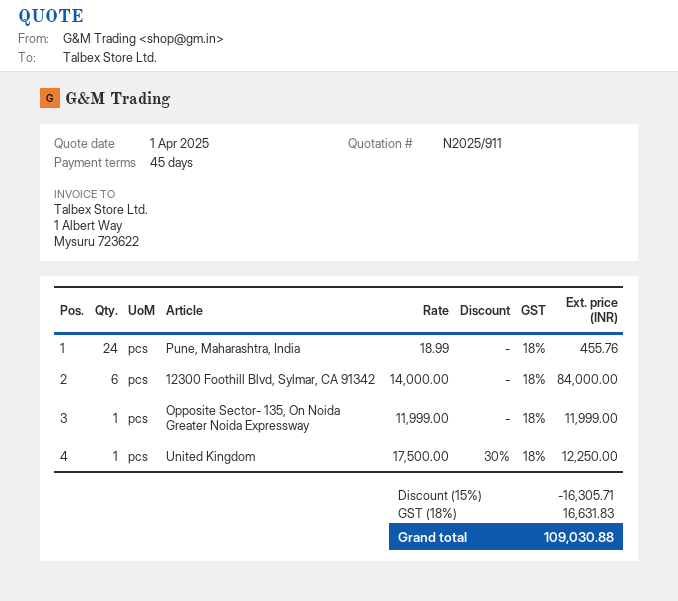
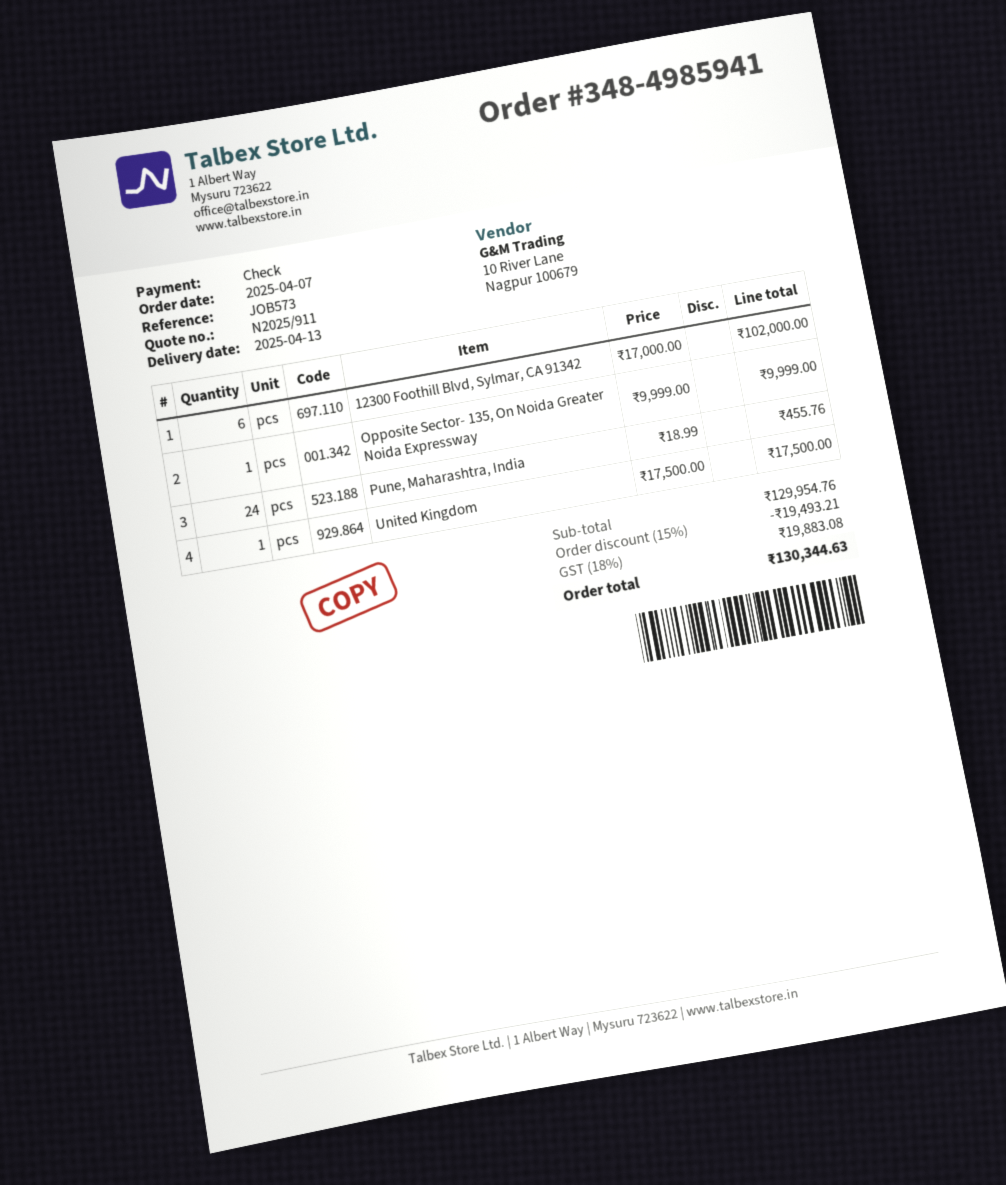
12300 Foothill Blvd, Sylmar, CA 91342: 6 x 14000.00 = 84000.00 -> 6 x 17000.00 = 102000.00
Opposite Sector- 135, On Noida Greater Noida Expressway: 1 x 11999.00 = 11999.00 -> 1 x 9999.00 = 9999.00
United Kingdom: 1 x 17500.00 - 30% = 12250.00 -> 1 x 17500.00 = 17500.00
discount: 15% = 16305.71 -> 15% = 19493.21
tax: 18% = 16631.83 -> 18% = 19883.08
total: 109030.88 -> 130344.63

